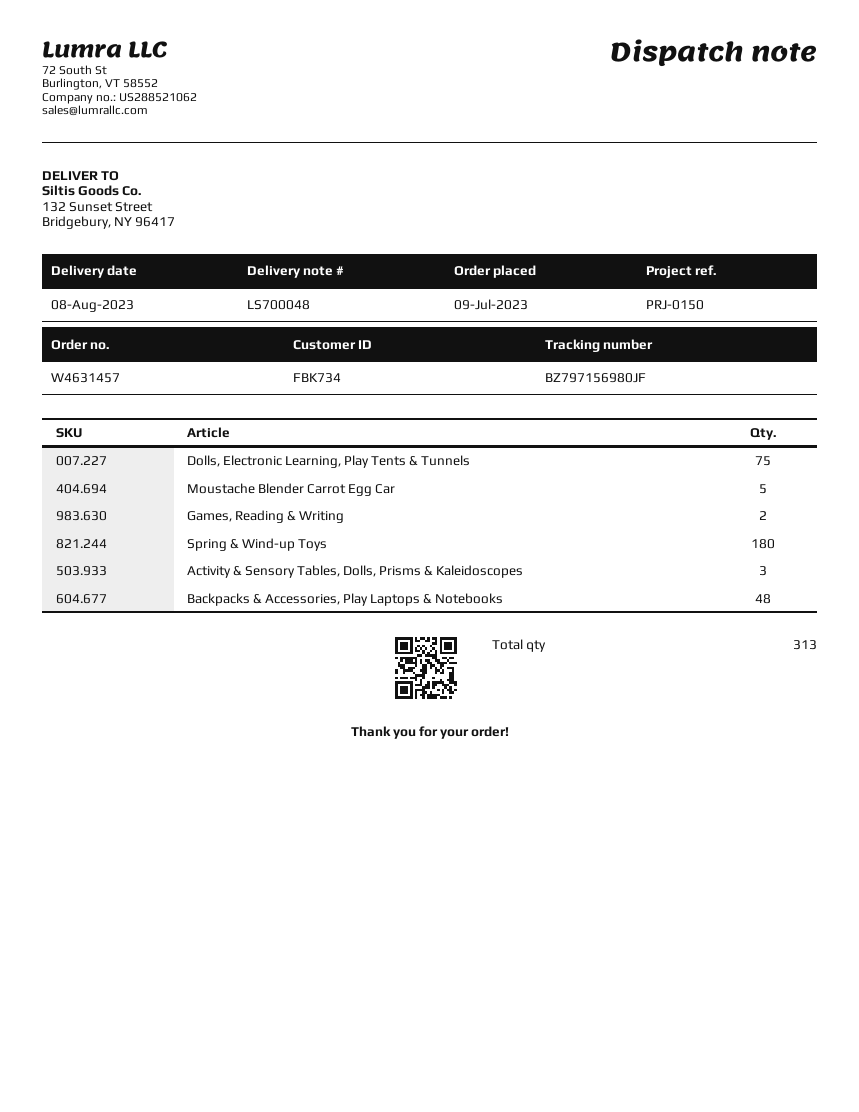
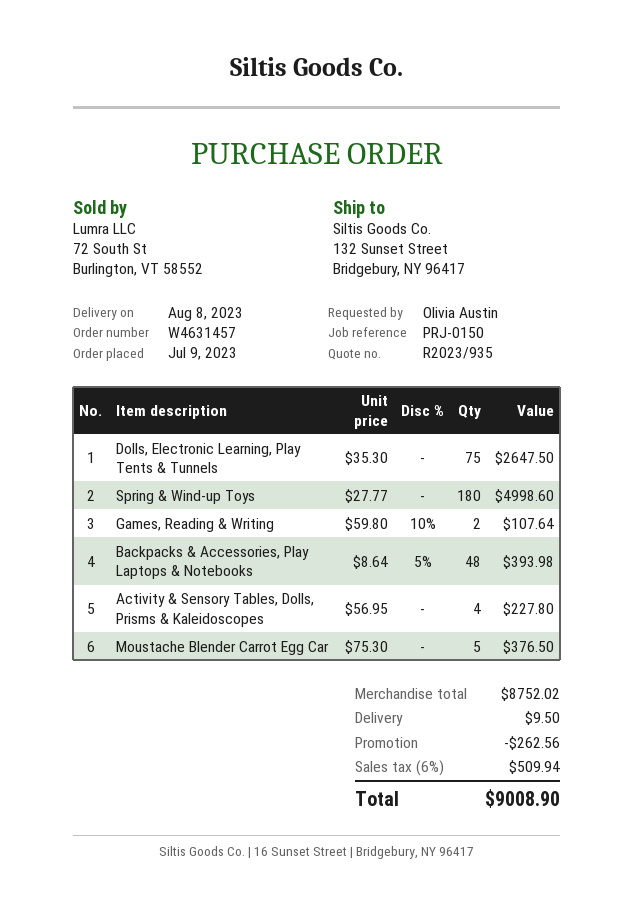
Activity & Sensory Tables, Dolls, Prisms & Kaleidoscopes: 3 -> 4

